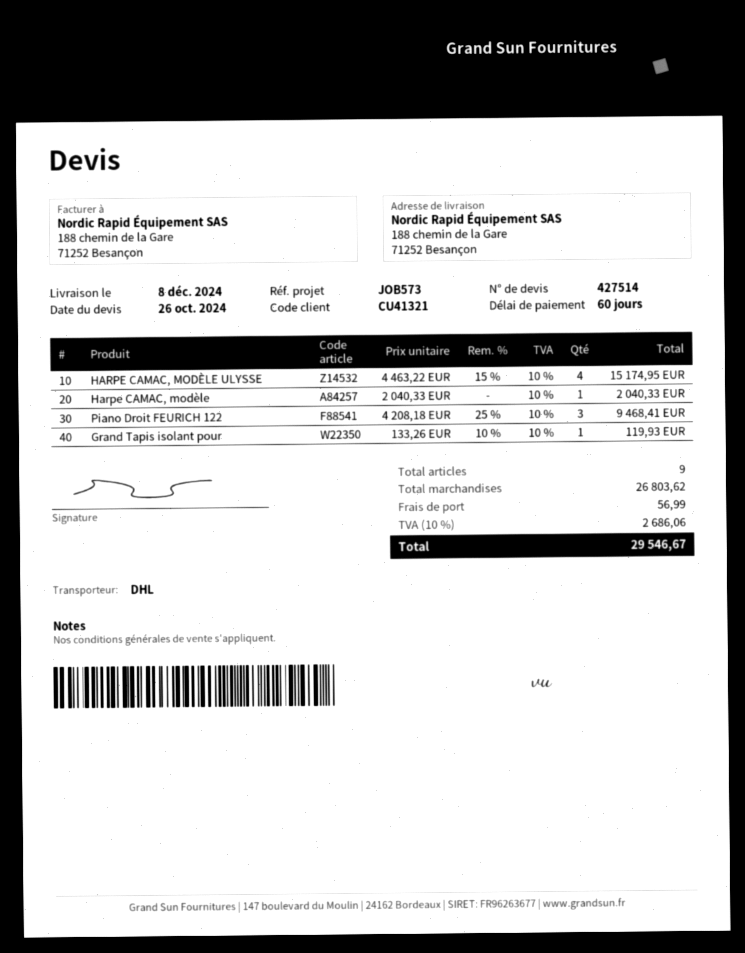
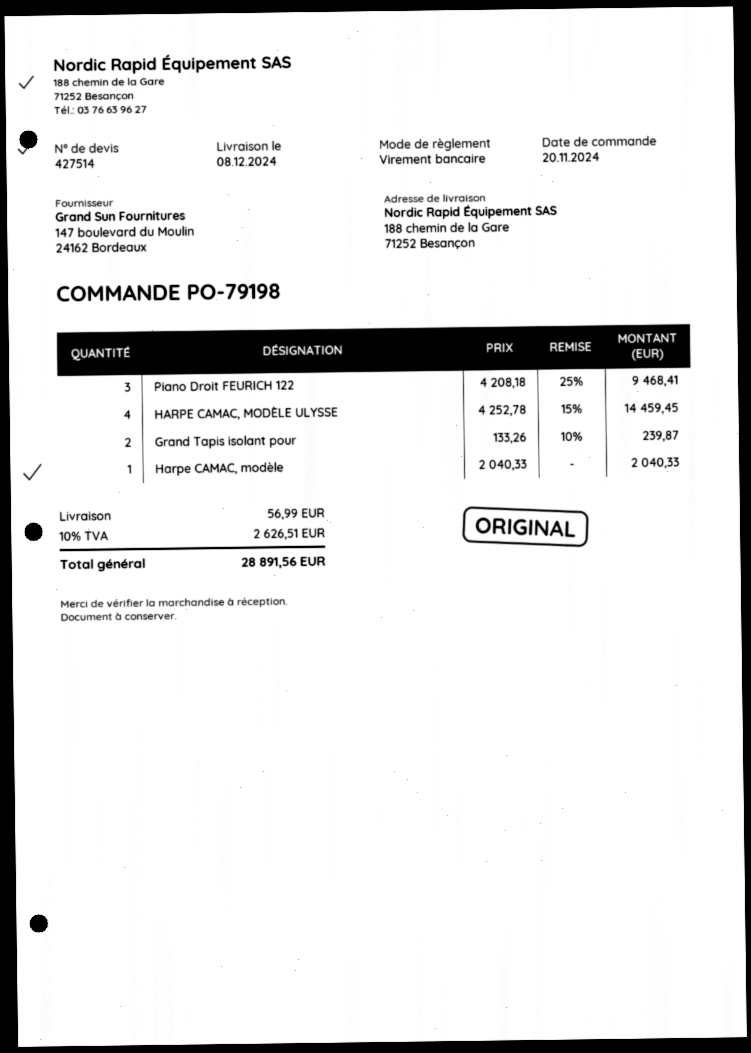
HARPE CAMAC, MODÈLE ULYSSE: 4 x 4463.22 - 15% = 15174.95 -> 4 x 4252.78 - 15% = 14459.45
Grand Tapis isolant pour: 1 x 133.26 - 10% = 119.93 -> 2 x 133.26 - 10% = 239.87
tax: 10% = 2686.06 -> 10% = 2626.51
total: 29546.67 -> 28891.56

